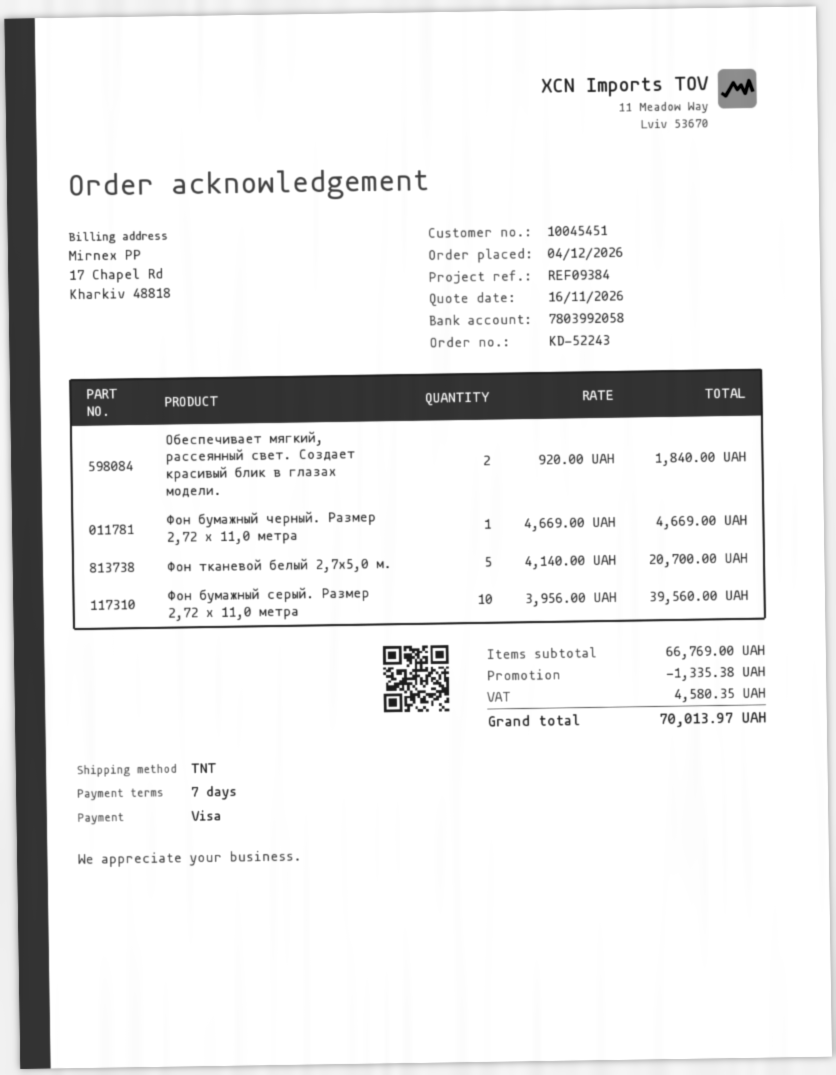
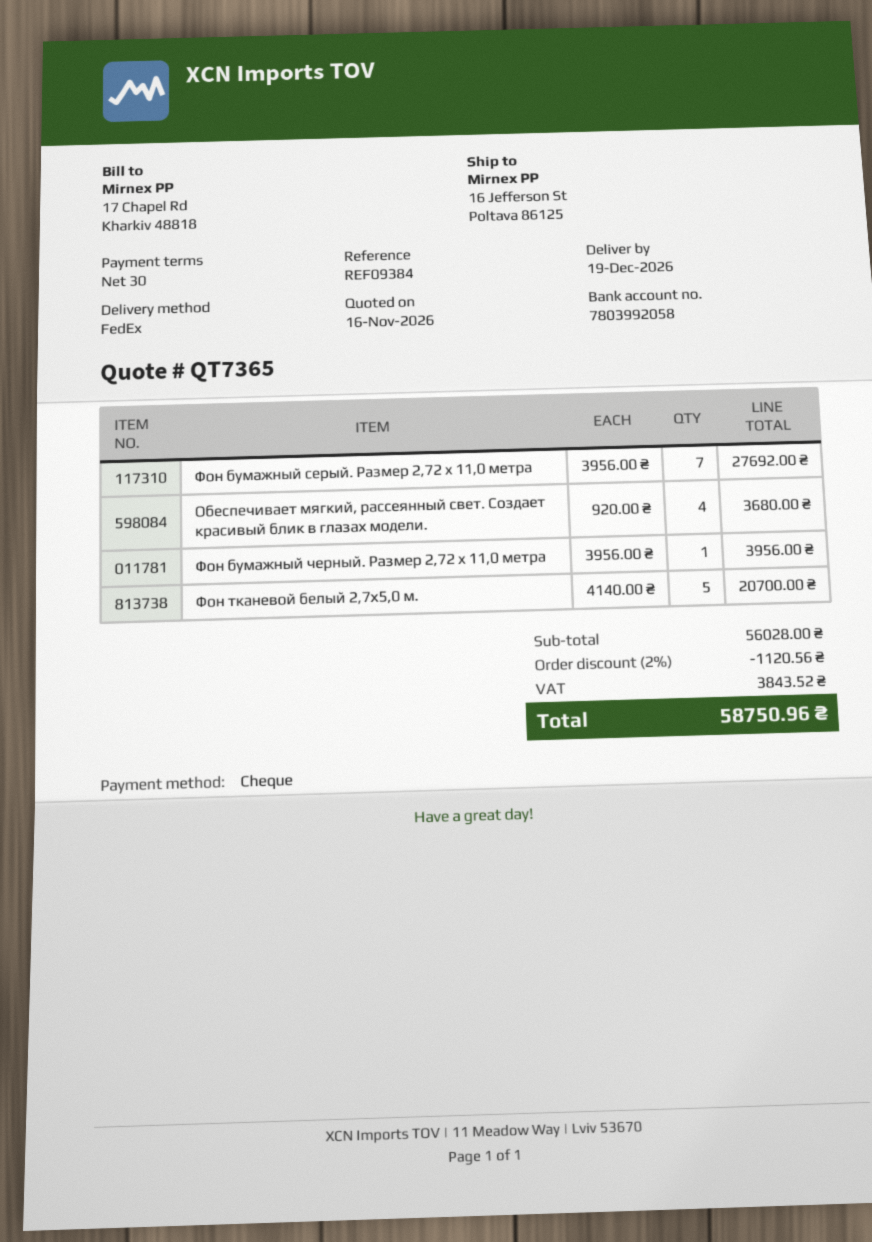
payment terms: 7 days -> 30 days
payment method: Visa -> cheque
shipping method: TNT -> FedEx
Обеспечивает мягкий, рассеянный свет. Создает красивый блик в глазах модели.: 2 x 920.00 = 1840.00 -> 4 x 920.00 = 3680.00
Фон бумажный черный. Размер 2,72 x 11,0 метра: 1 x 4669.00 = 4669.00 -> 1 x 3956.00 = 3956.00
Фон бумажный серый. Размер 2,72 x 11,0 метра: 10 x 3956.00 = 39560.00 -> 7 x 3956.00 = 27692.00
subtotal: 66769.00 -> 56028.00
discount: 1335.38 -> 1120.56
tax: 4580.35 -> 3843.52
total: 70013.97 -> 58750.96

